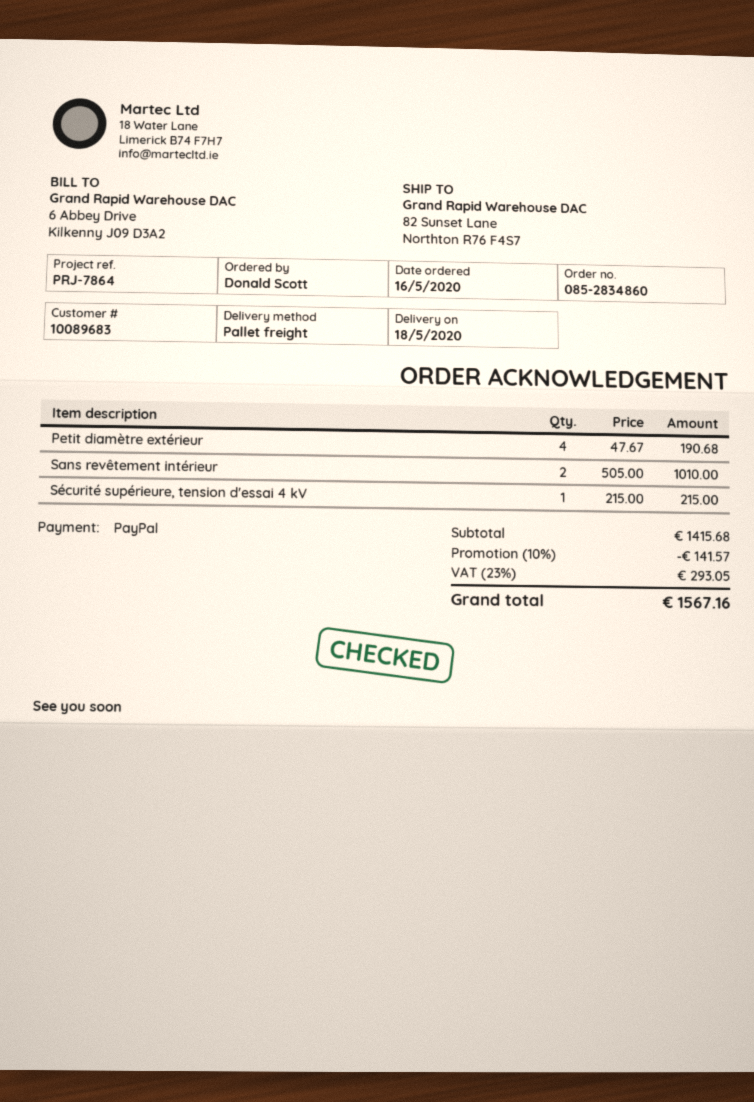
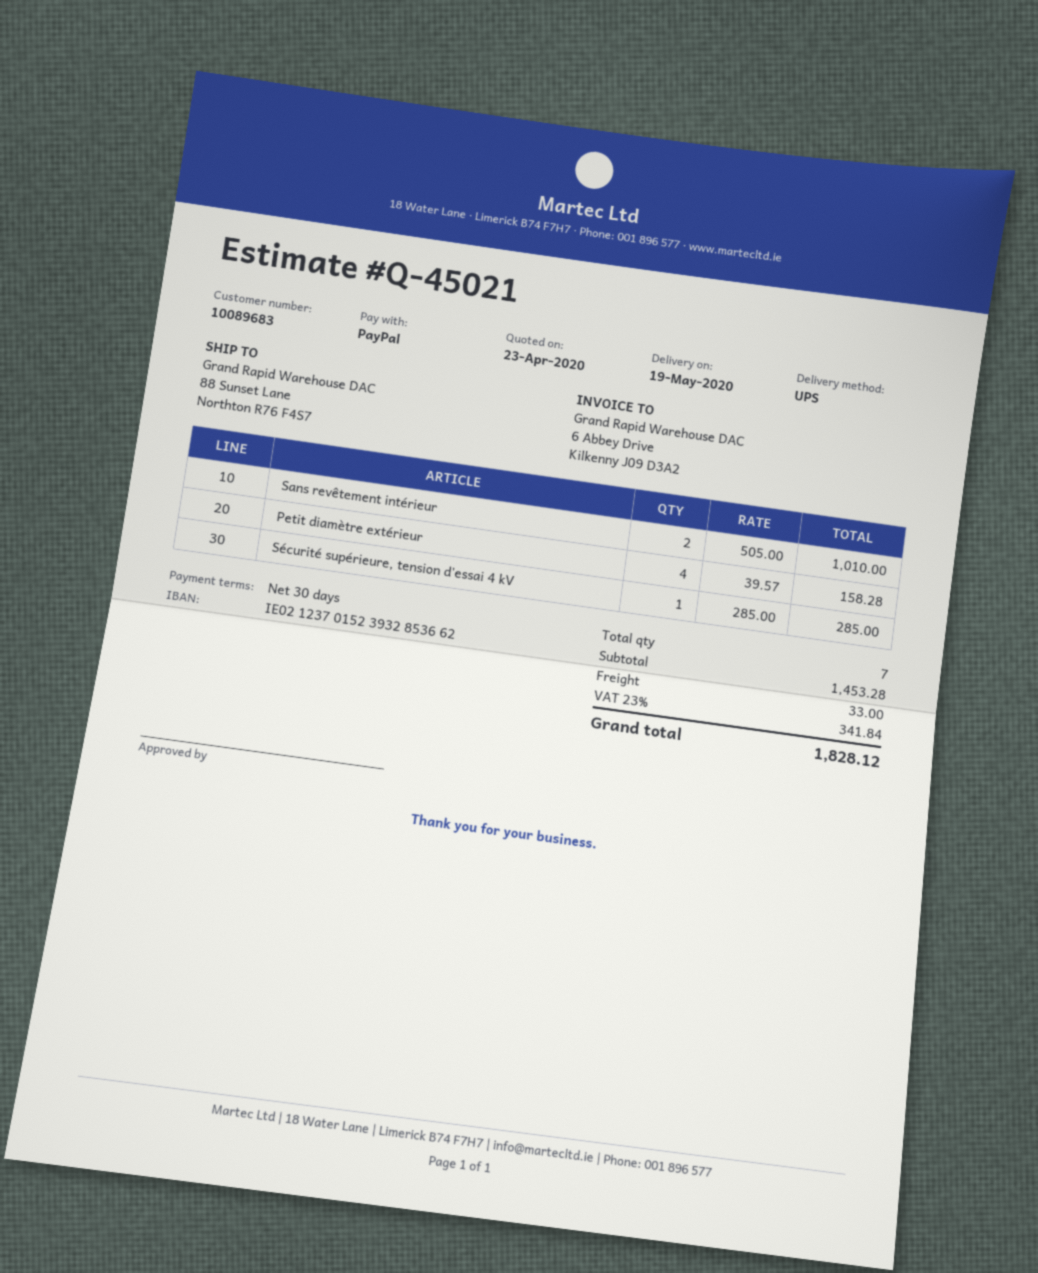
delivery date: 2020-05-18 -> 2020-05-19
shipping method: pallet freight -> UPS
ship to: 82 Sunset Lane, Northton R76 F4S7 -> 88 Sunset Lane, Northton R76 F4S7
Petit diamètre extérieur: 4 x 47.67 = 190.68 -> 4 x 39.57 = 158.28
Sécurité supérieure, tension d'essai 4 kV: 1 x 215.00 = 215.00 -> 1 x 285.00 = 285.00
subtotal: 1415.68 -> 1453.28
discount: 10% = 141.57 -> none
shipping: none -> 33.00
tax: 23% = 293.05 -> 23% = 341.84
total: 1567.16 -> 1828.12

